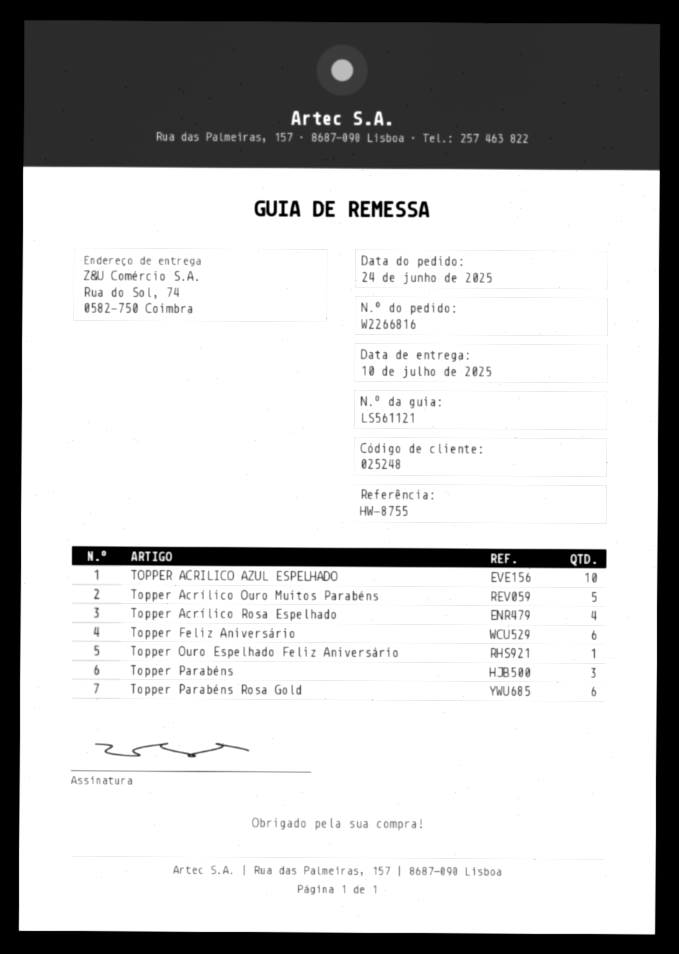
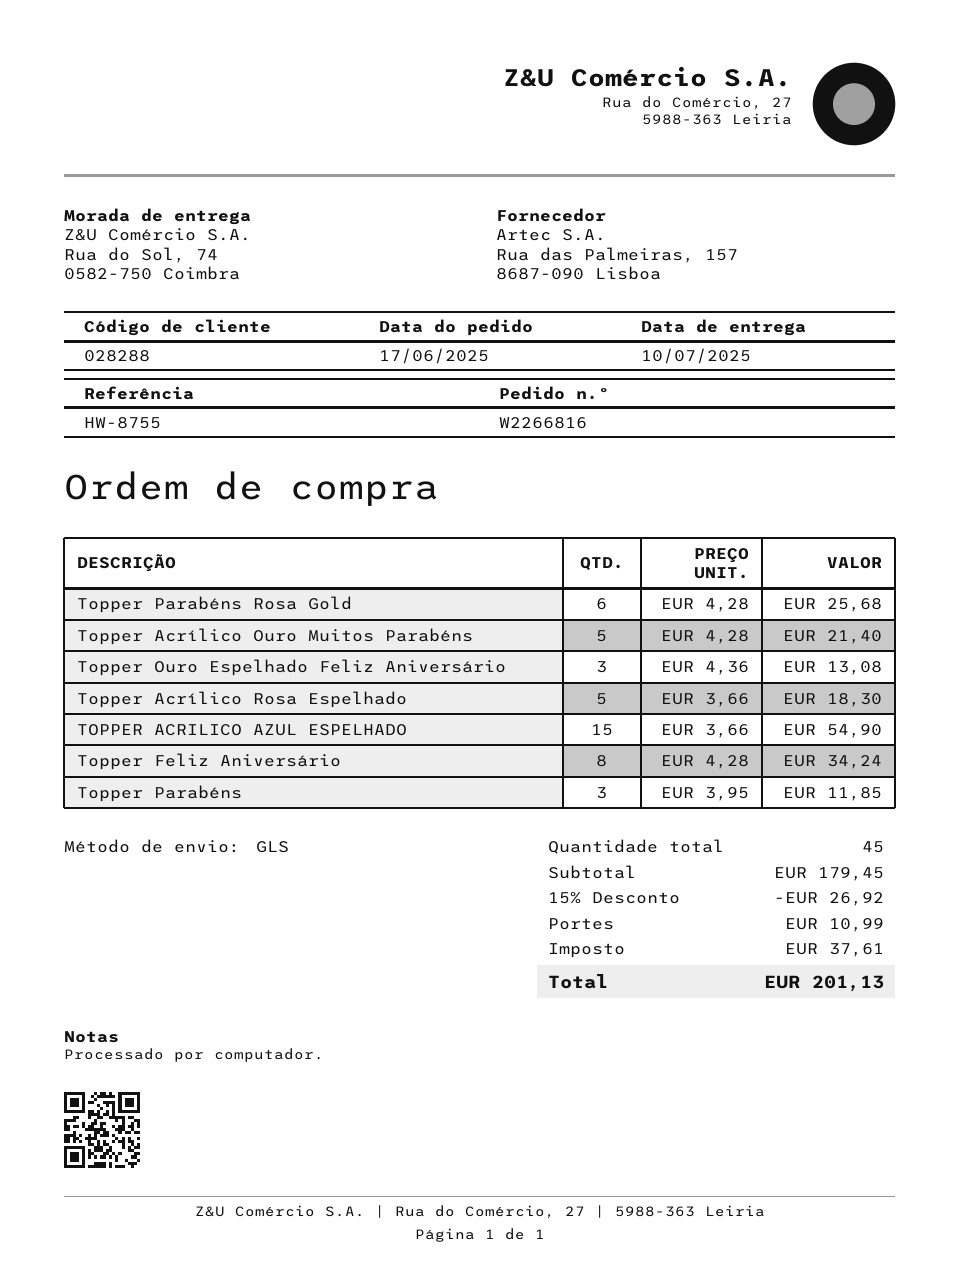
order date: 2025-06-24 -> 2025-06-17
customer number: 025248 -> 028288
TOPPER ACRILICO AZUL ESPELHADO: 10 -> 15
Topper Acrílico Rosa Espelhado: 4 -> 5
Topper Feliz Aniversário: 6 -> 8
Topper Ouro Espelhado Feliz Aniversário: 1 -> 3

